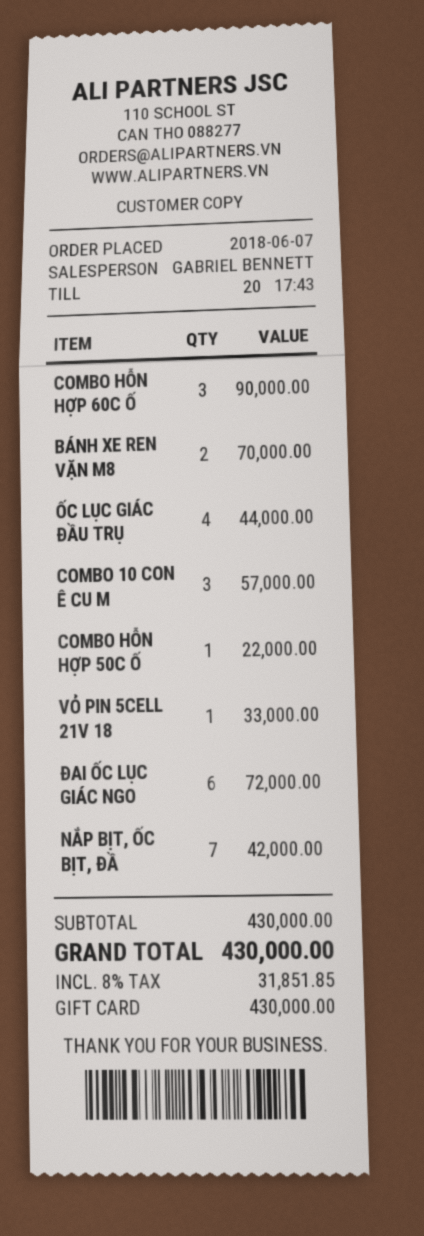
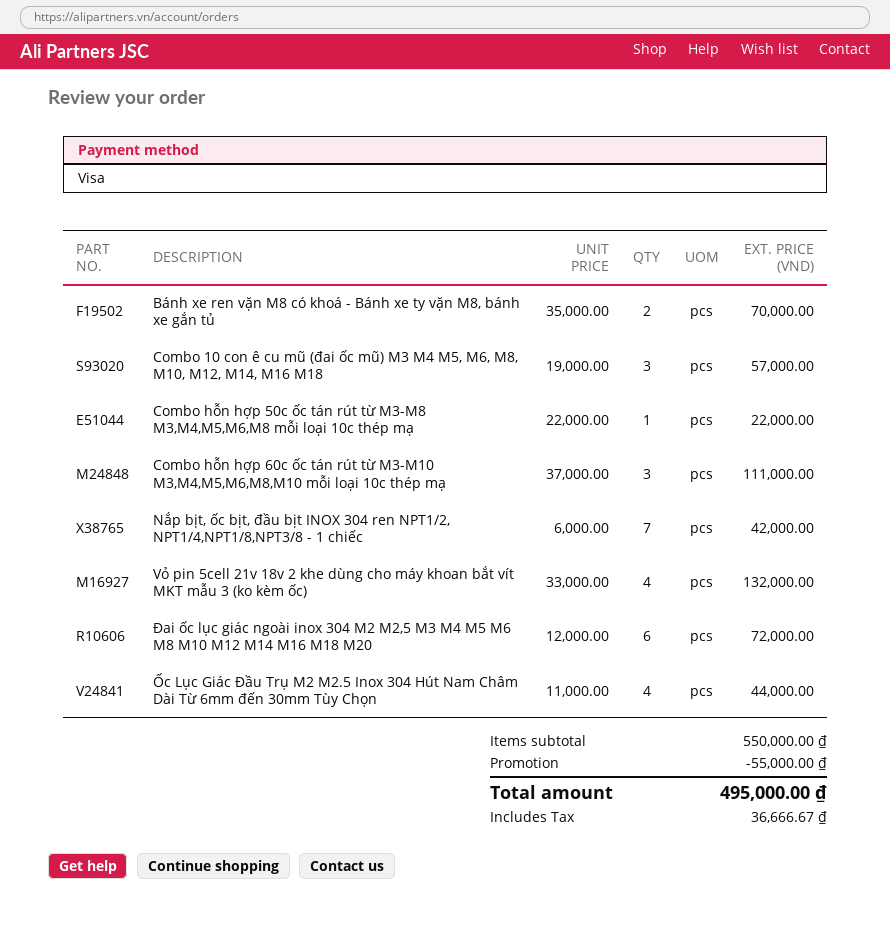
payment method: gift card -> Visa
COMBO HỖN HỢP 60C Ố: 3 for 90000.00 -> 3 for 111000.00
VỎ PIN 5CELL 21V 18: 1 for 33000.00 -> 4 for 132000.00
subtotal: 430000.00 -> 550000.00
discount: none -> 55000.00
tax: 31851.85 -> 36666.67
total: 430000.00 -> 495000.00

